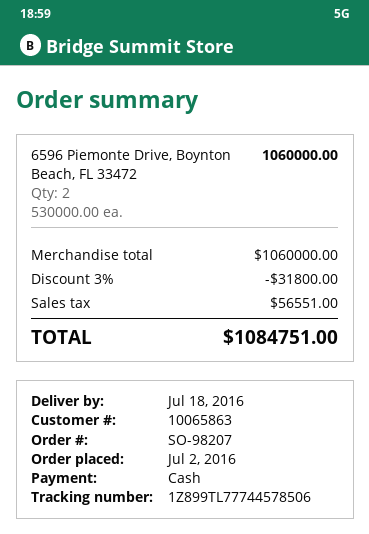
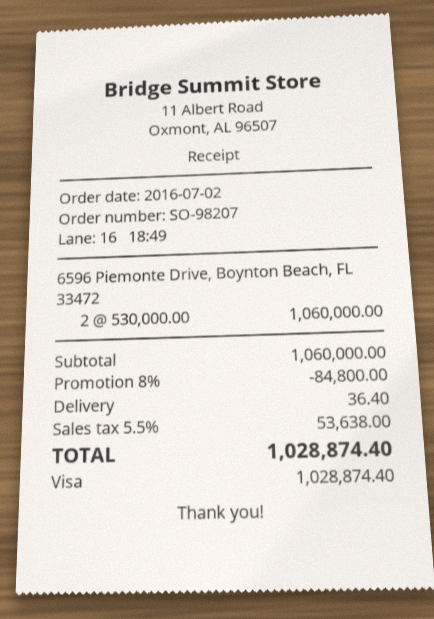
payment method: cash -> Visa
discount: 3% = 31800.00 -> 8% = 84800.00
shipping: none -> 36.40
tax: 56551.00 -> 53638.00
total: 1084751.00 -> 1028874.40

